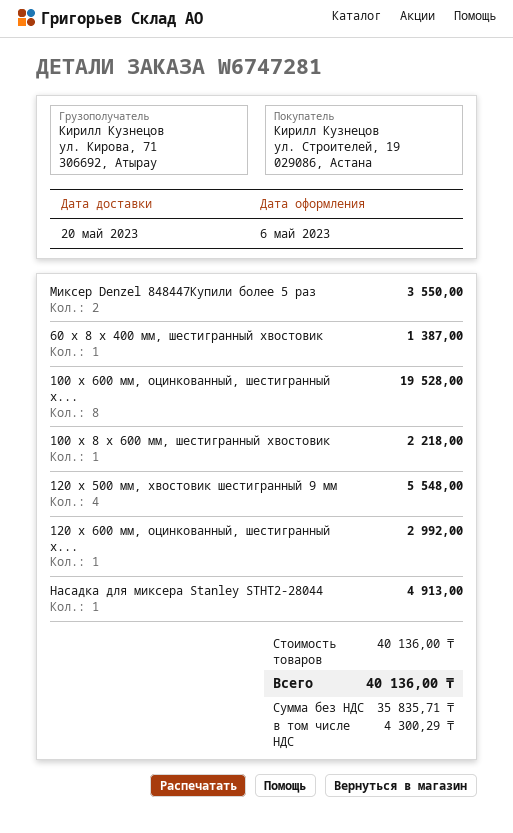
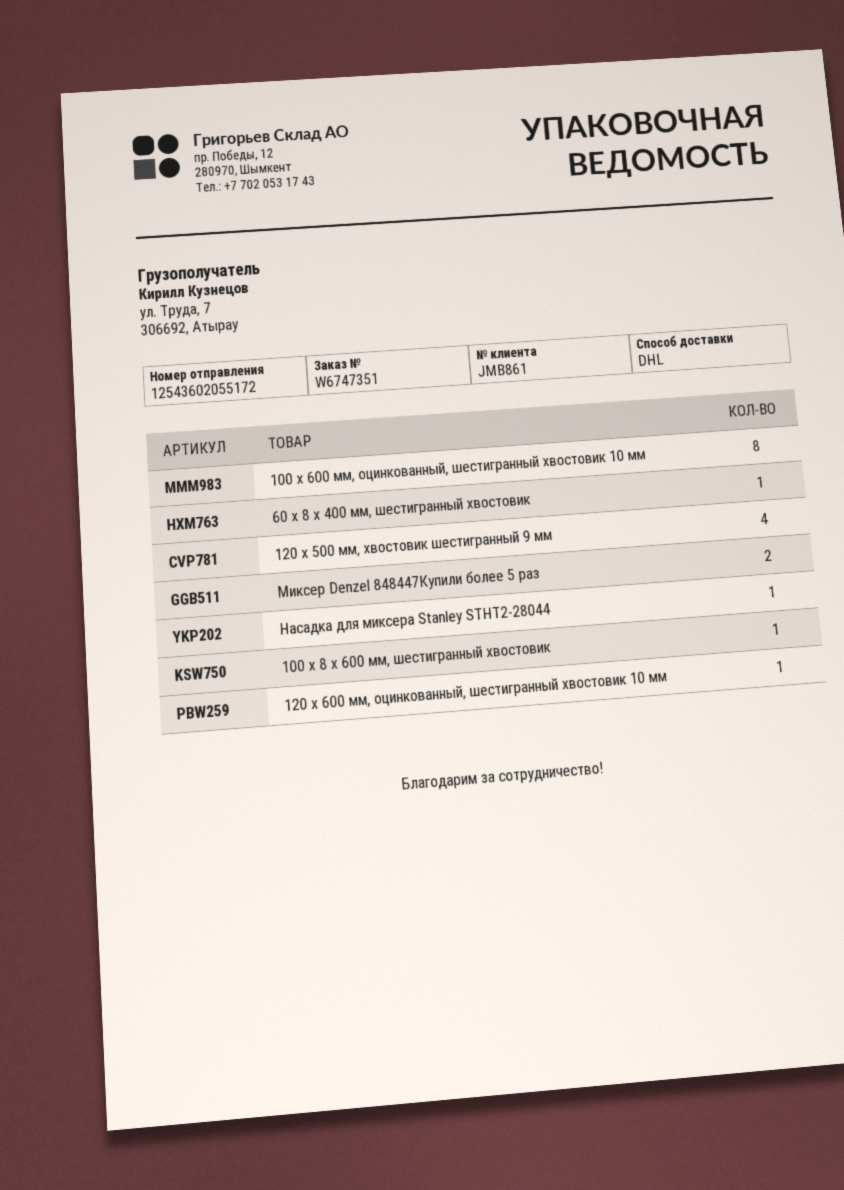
order number: W6747281 -> W6747351
ship to: ул. Кирова, 71, 306692, Атырау -> ул. Труда, 7, 306692, Атырау

